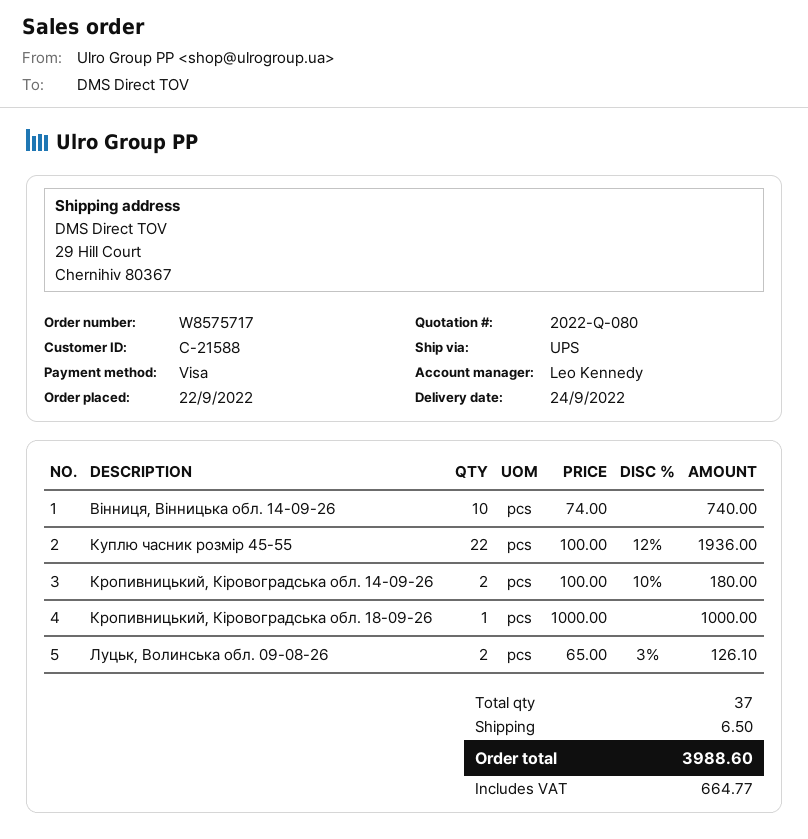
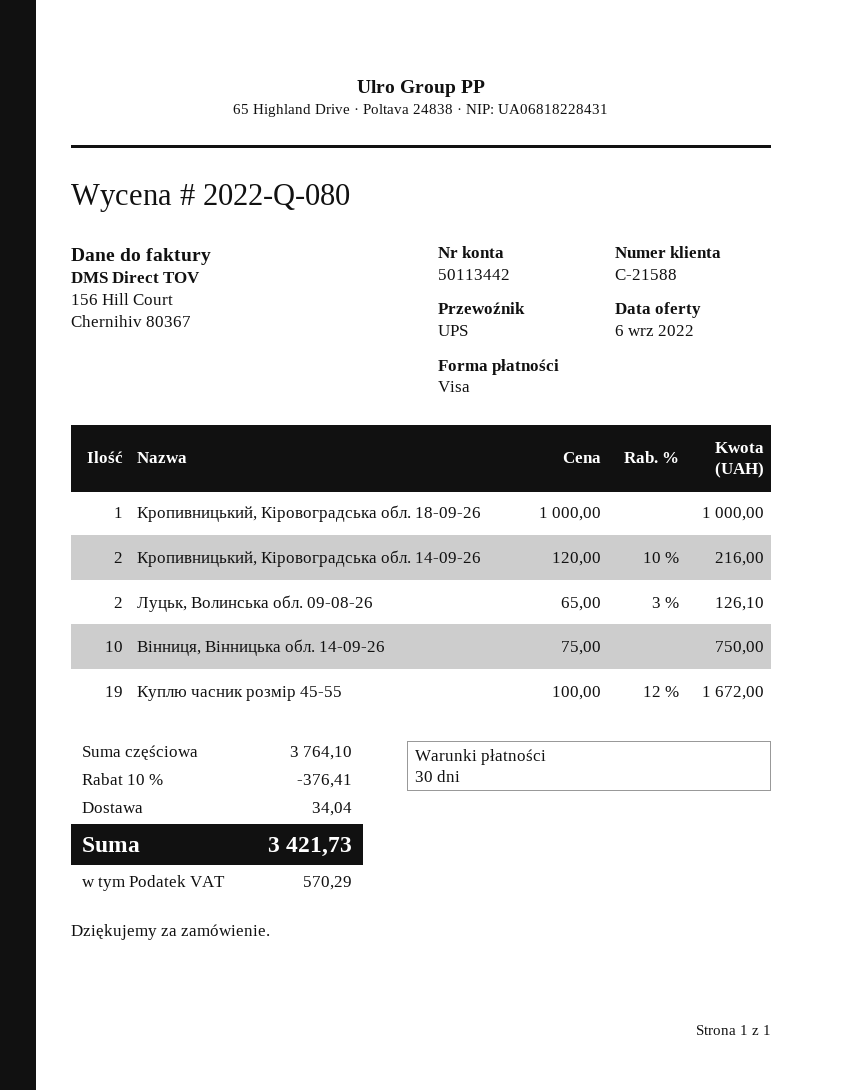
Вінниця, Вінницька обл. 14-09-26: 10 x 74.00 = 740.00 -> 10 x 75.00 = 750.00
Куплю часник розмір 45-55: 22 x 100.00 - 12% = 1936.00 -> 19 x 100.00 - 12% = 1672.00
Кропивницький, Кіровоградська обл. 14-09-26: 2 x 100.00 - 10% = 180.00 -> 2 x 120.00 - 10% = 216.00
discount: none -> 10% = 376.41
shipping: 6.50 -> 34.04
tax: 664.77 -> 570.29
total: 3988.60 -> 3421.73

